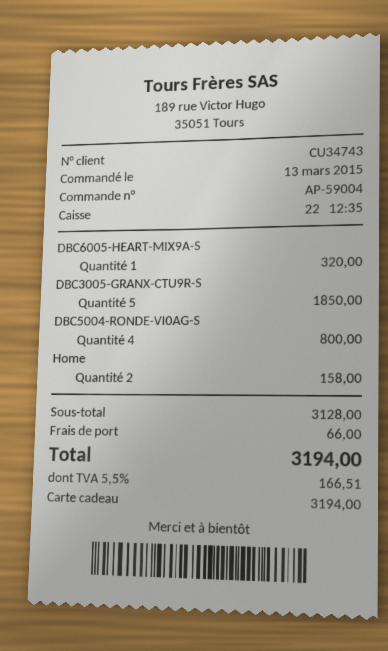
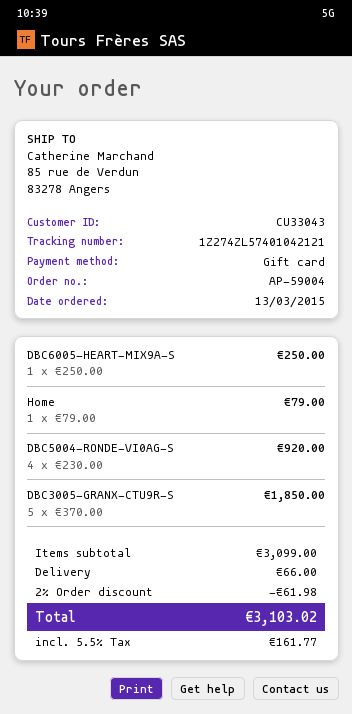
customer number: CU34743 -> CU33043
DBC6005-HEART-MIX9A-S: 1 for 320.00 -> 1 for 250.00
DBC5004-RONDE-VI0AG-S: 4 for 800.00 -> 4 for 920.00
Home: 2 for 158.00 -> 1 for 79.00
subtotal: 3128.00 -> 3099.00
discount: none -> 2% = 61.98
tax: 5.5% = 166.51 -> 5.5% = 161.77
total: 3194.00 -> 3103.02

